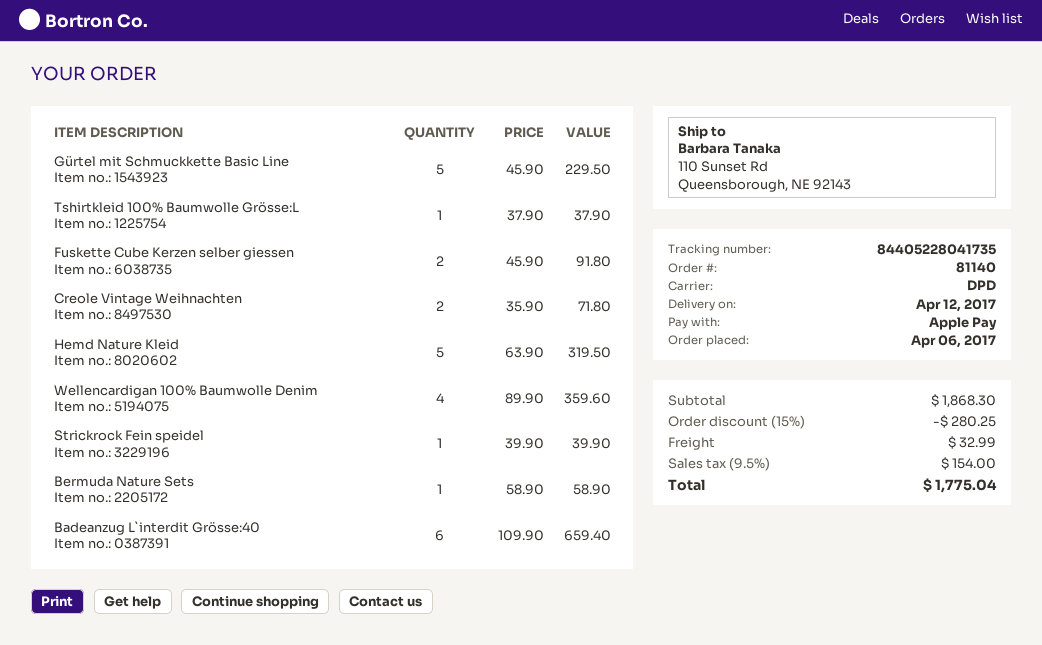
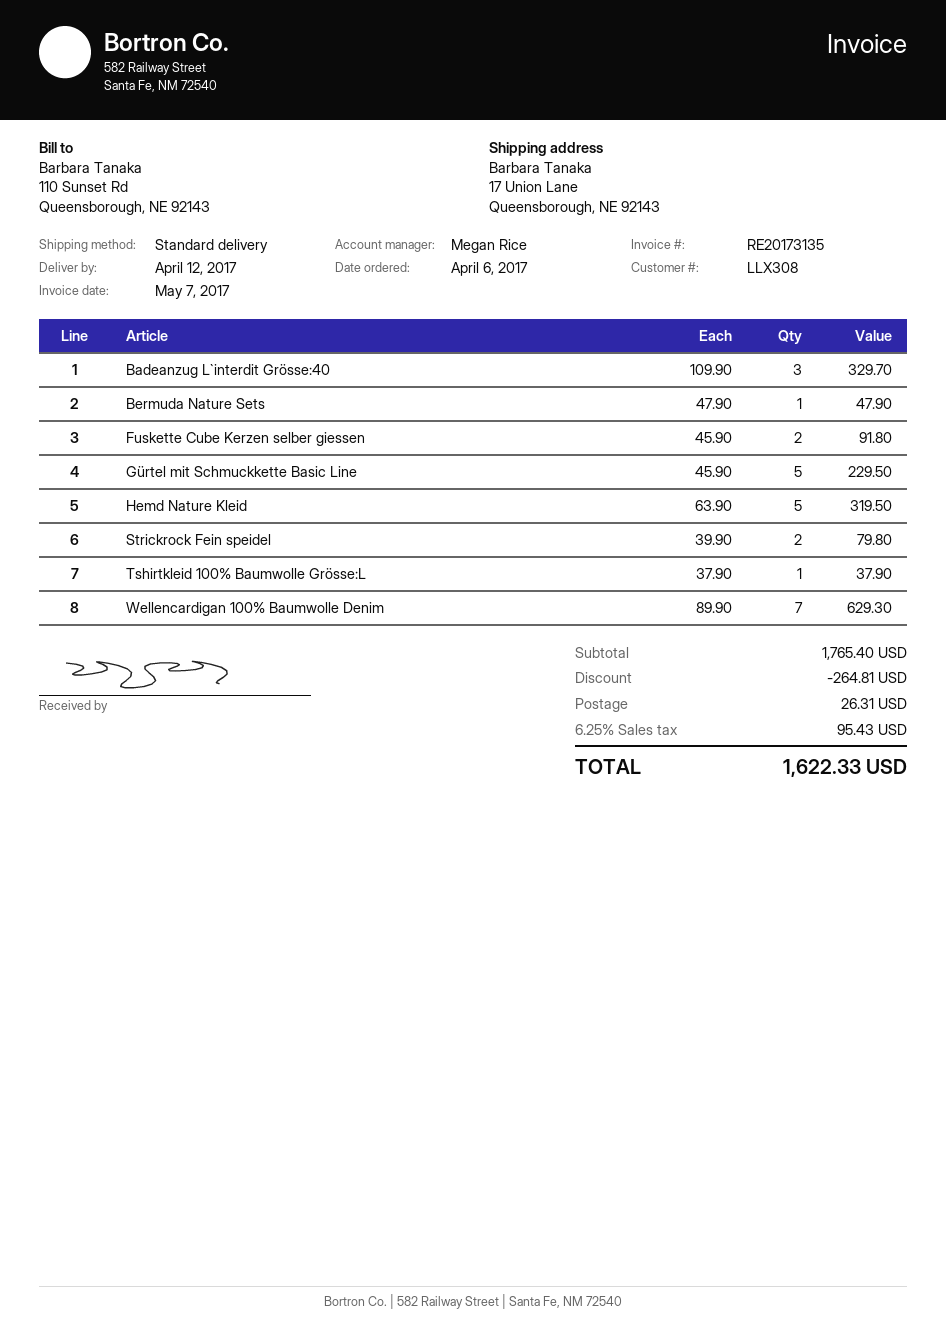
shipping method: DPD -> standard
ship to: 110 Sunset Rd, Queensborough, NE 92143 -> 17 Union Lane, Queensborough, NE 92143
Creole Vintage Weihnachten: 2 x 35.90 = 71.80 -> none
Wellencardigan 100% Baumwolle Denim: 4 x 89.90 = 359.60 -> 7 x 89.90 = 629.30
Strickrock Fein speidel: 1 x 39.90 = 39.90 -> 2 x 39.90 = 79.80
Bermuda Nature Sets: 1 x 58.90 = 58.90 -> 1 x 47.90 = 47.90
Badeanzug L`interdit Grösse:40: 6 x 109.90 = 659.40 -> 3 x 109.90 = 329.70
subtotal: 1868.30 -> 1765.40
discount: 280.25 -> 264.81
shipping: 32.99 -> 26.31
tax: 9.5% = 154.00 -> 6.25% = 95.43
total: 1775.04 -> 1622.33

